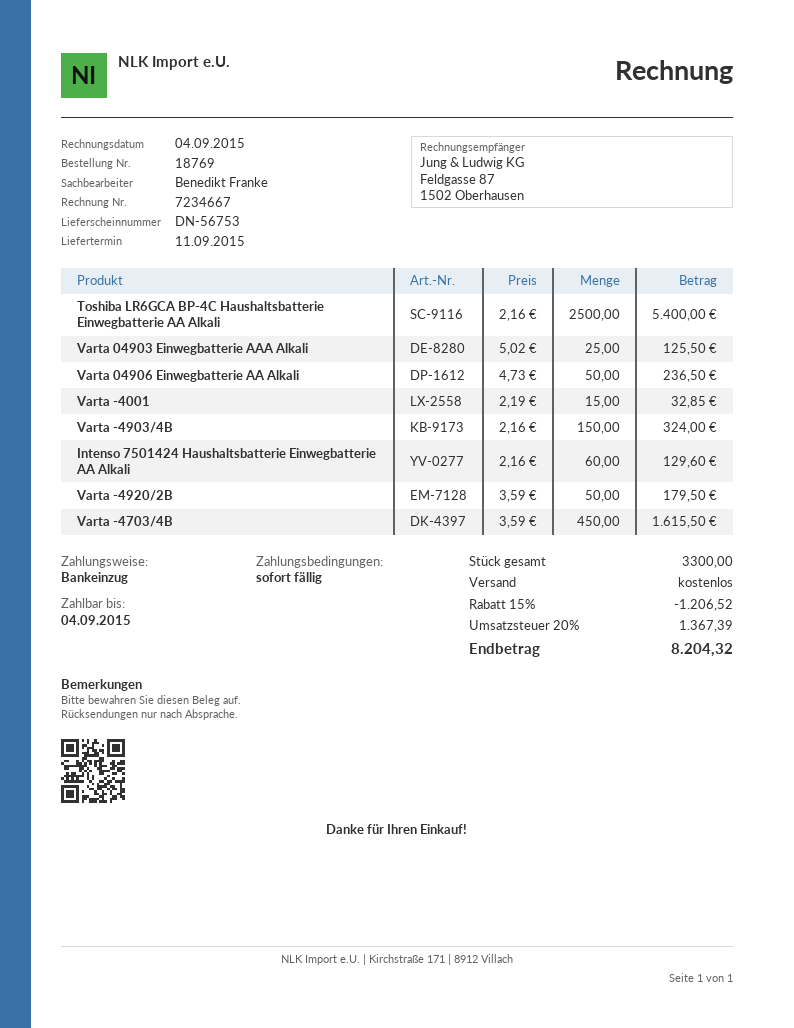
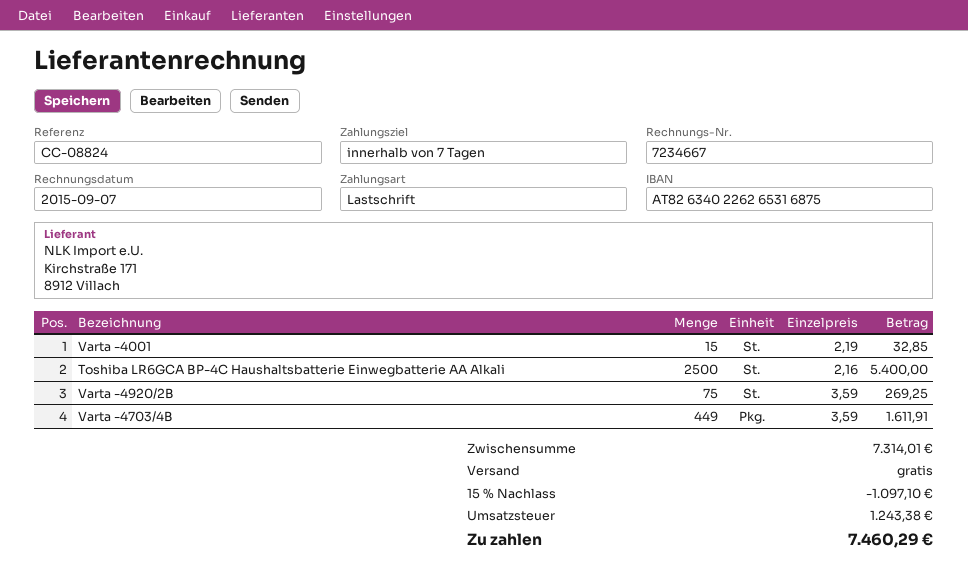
invoice date: 2015-09-04 -> 2015-09-07
payment terms: on receipt -> 7 days
Varta 04903 Einwegbatterie AAA Alkali: 25 x 5.02 = 125.50 -> none
Varta 04906 Einwegbatterie AA Alkali: 50 x 4.73 = 236.50 -> none
Varta -4903/4B: 150 x 2.16 = 324.00 -> none
Intenso 7501424 Haushaltsbatterie Einwegbatterie AA Alkali: 60 x 2.16 = 129.60 -> none
Varta -4920/2B: 50 x 3.59 = 179.50 -> 75 x 3.59 = 269.25
Varta -4703/4B: 450 x 3.59 = 1615.50 -> 449 x 3.59 = 1611.91
discount: 15% = 1206.52 -> 15% = 1097.10
tax: 1367.39 -> 1243.38
total: 8204.32 -> 7460.29

